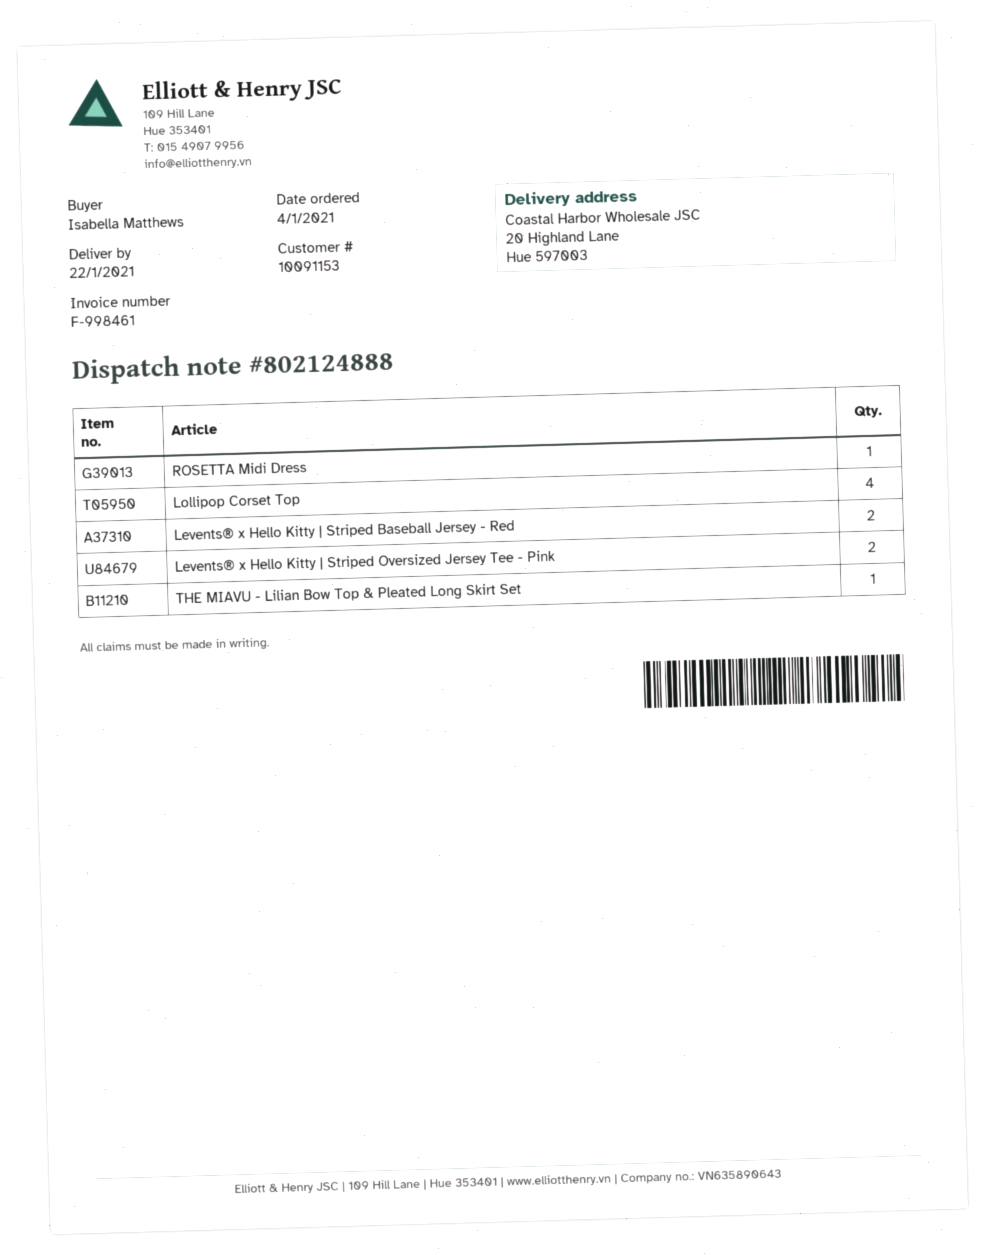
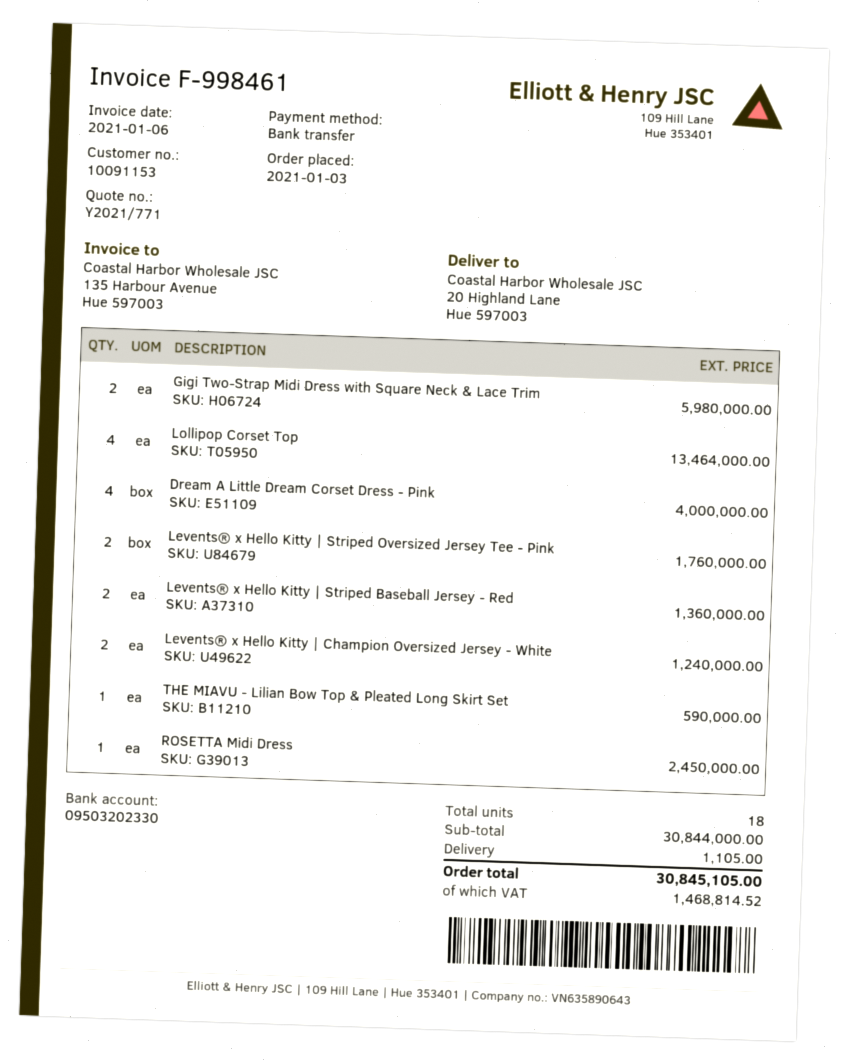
order date: 2021-01-04 -> 2021-01-03
Gigi Two-Strap Midi Dress with Square Neck & Lace Trim: none -> 2
Dream A Little Dream Corset Dress - Pink: none -> 4
Levents® x Hello Kitty | Champion Oversized Jersey - White: none -> 2

